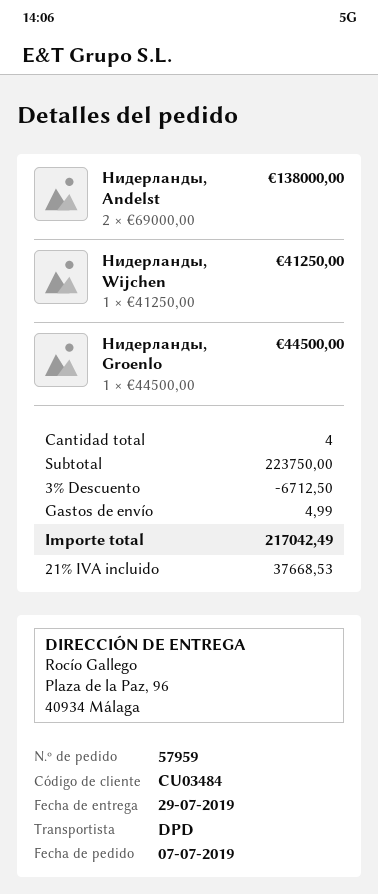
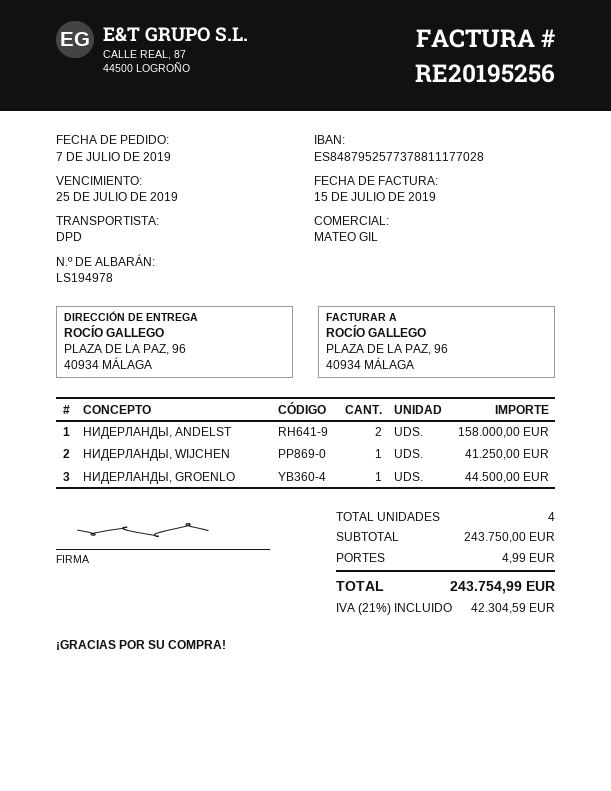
Нидерланды, Andelst: 2 for 138000.00 -> 2 for 158000.00
subtotal: 223750.00 -> 243750.00
discount: 3% = 6712.50 -> none
tax: 21% = 37668.53 -> 21% = 42304.59
total: 217042.49 -> 243754.99

